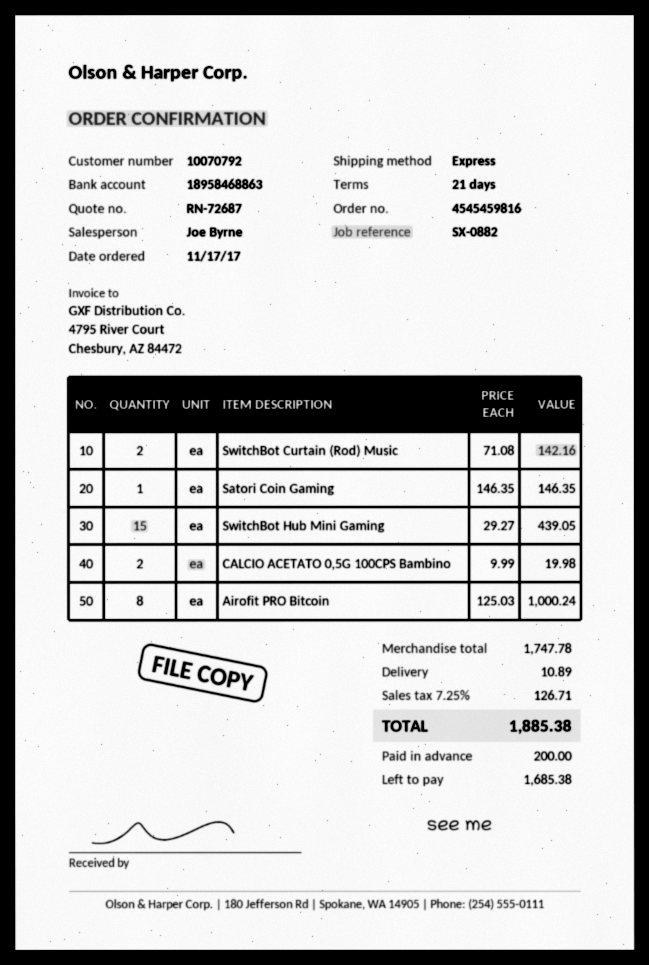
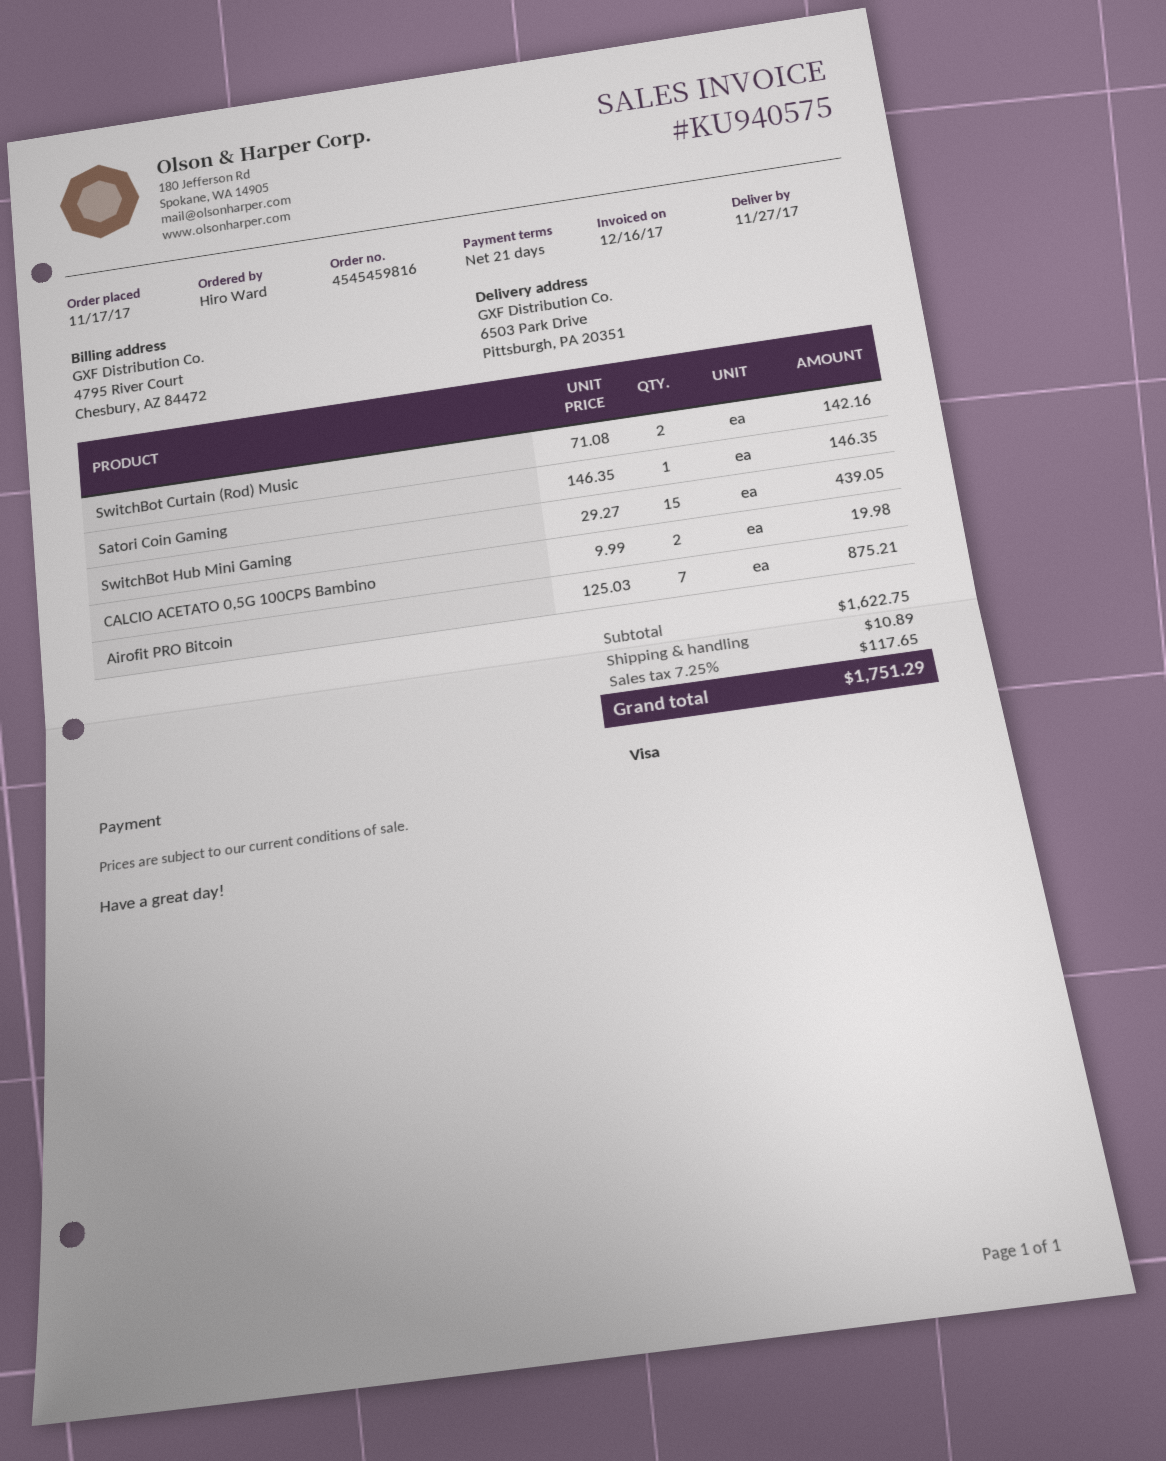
Airofit PRO Bitcoin: 8 x 125.03 = 1000.24 -> 7 x 125.03 = 875.21
subtotal: 1747.78 -> 1622.75
tax: 7.25% = 126.71 -> 7.25% = 117.65
total: 1885.38 -> 1751.29

